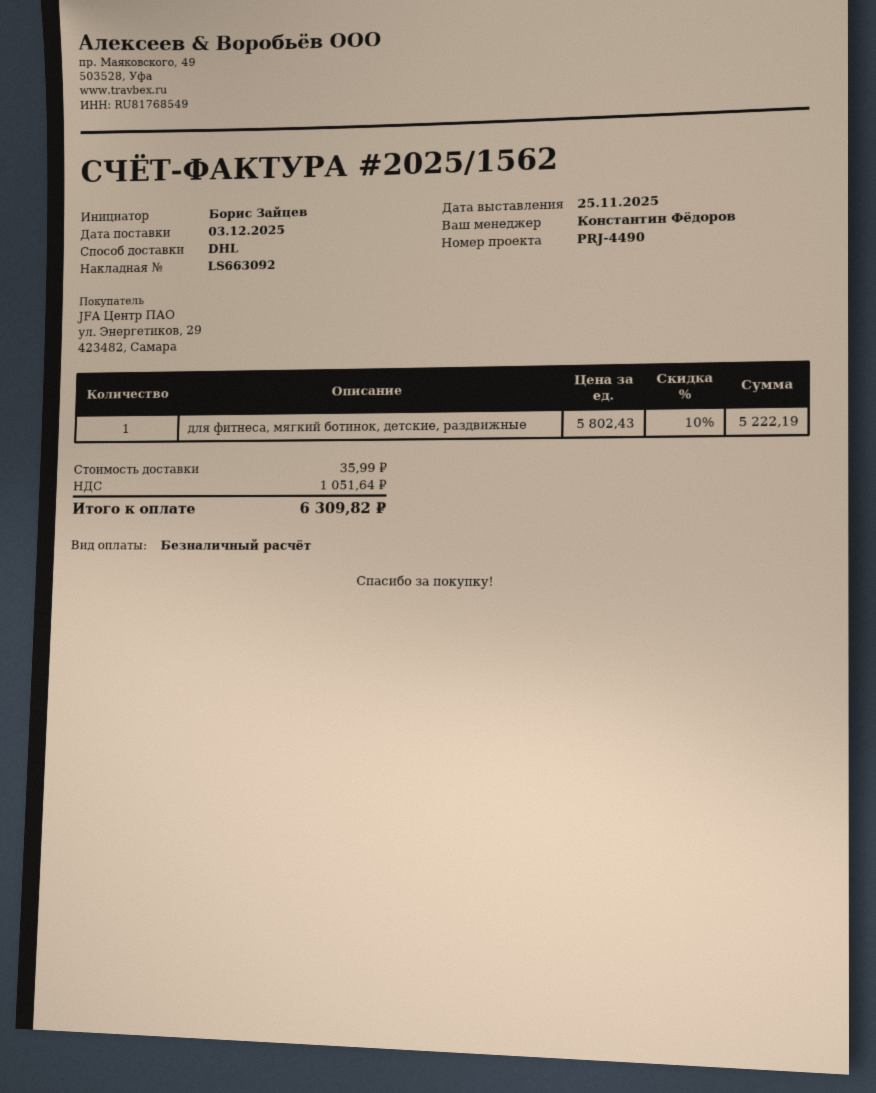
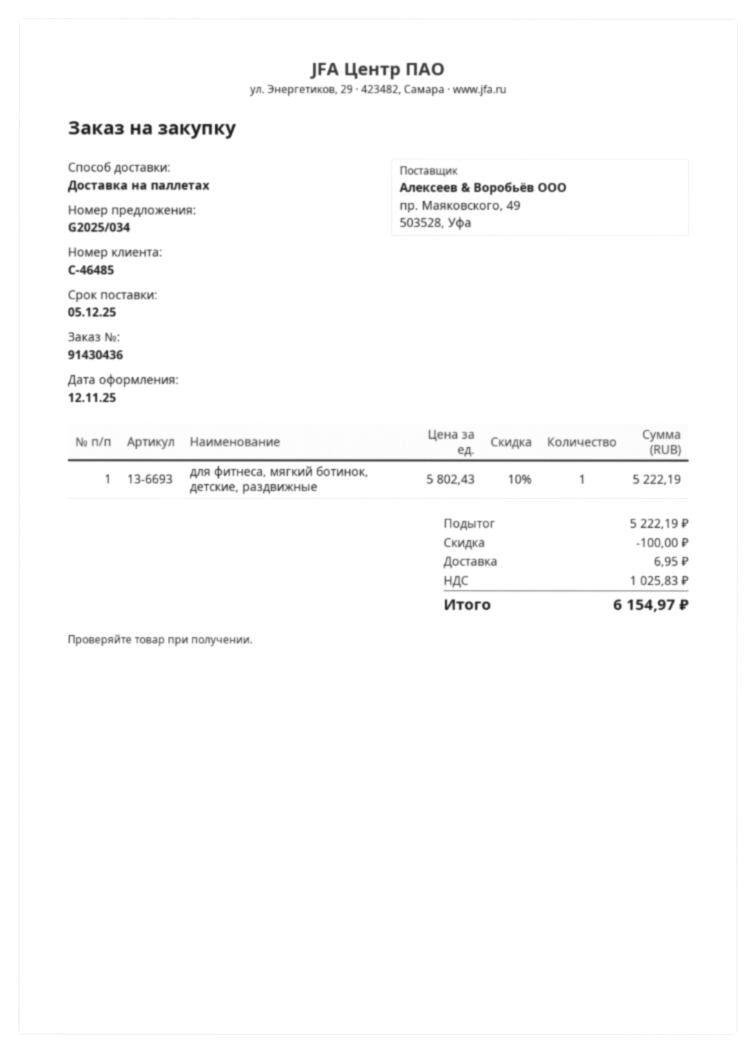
delivery date: 2025-12-03 -> 2025-12-05
shipping method: DHL -> pallet freight
discount: none -> 100.00
shipping: 35.99 -> 6.95
tax: 1051.64 -> 1025.83
total: 6309.82 -> 6154.97

